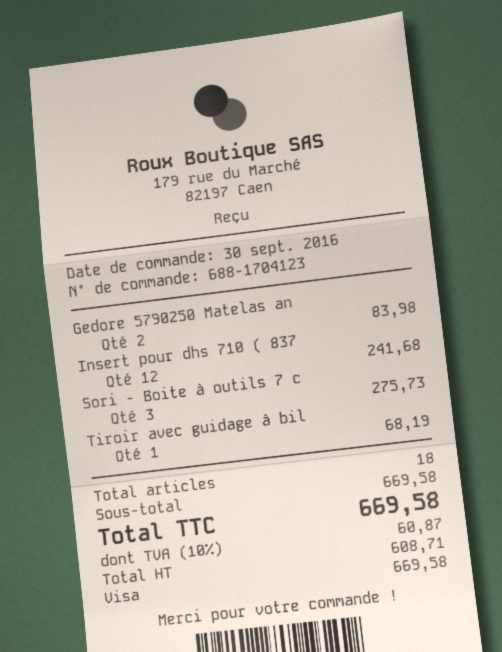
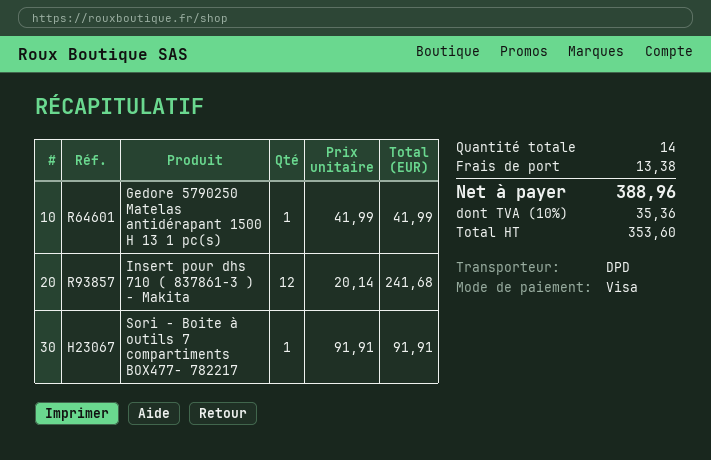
Gedore 5790250 Matelas an: 2 for 83.98 -> 1 for 41.99
Sori - Boite à outils 7 c: 3 for 275.73 -> 1 for 91.91
Tiroir avec guidage à bil: 1 for 68.19 -> none
total quantity: 18 -> 14
shipping: none -> 13.38
net: 608.71 -> 353.60
tax: 10% = 60.87 -> 10% = 35.36
total: 669.58 -> 388.96

